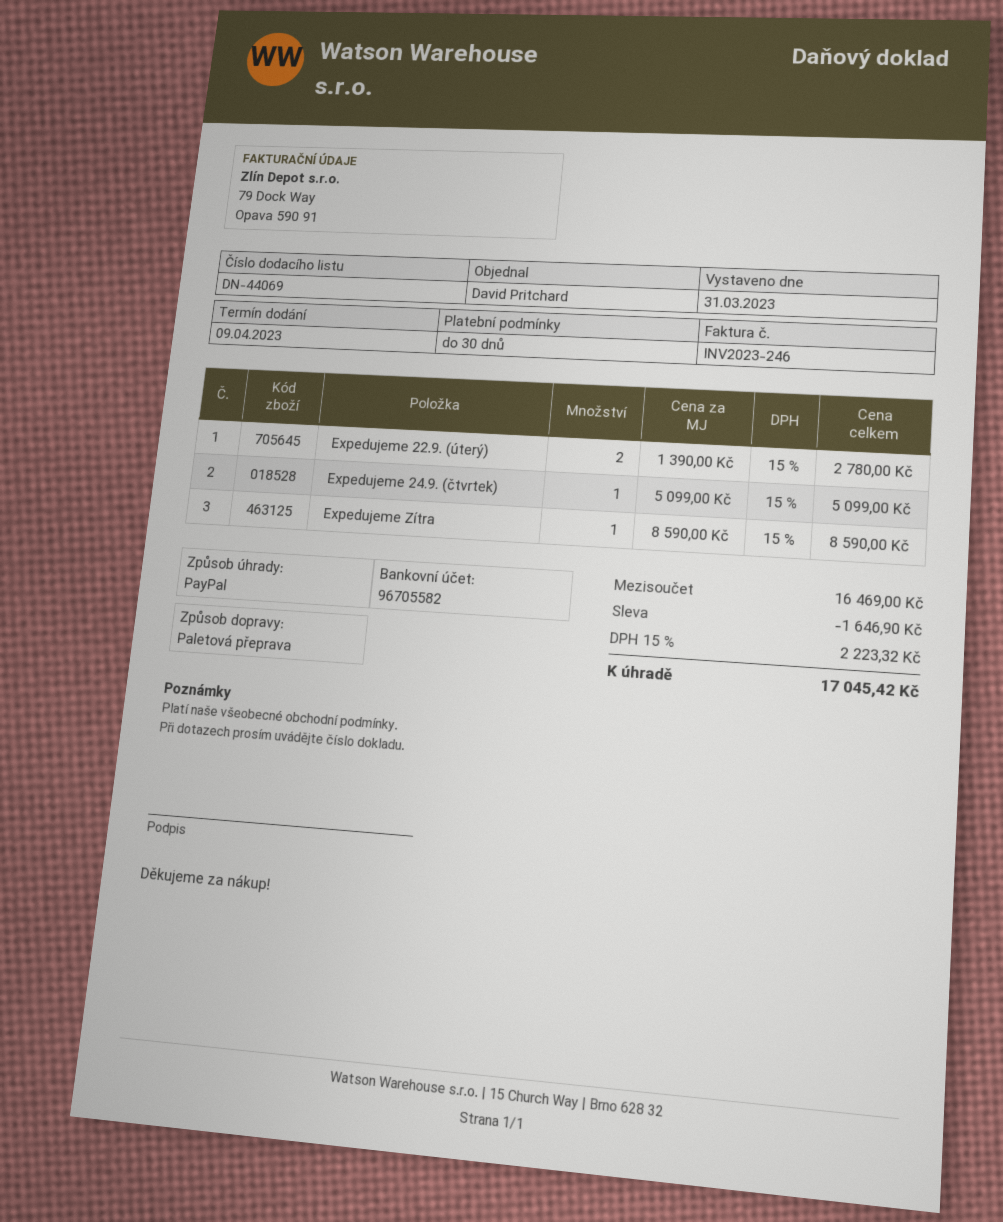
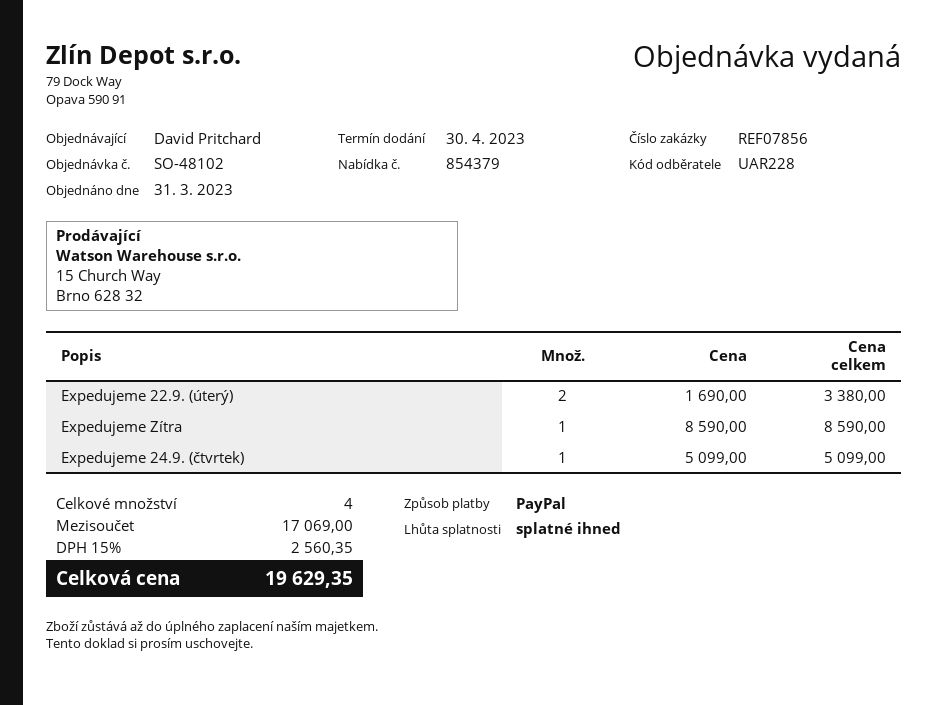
delivery date: 2023-04-09 -> 2023-04-30
payment terms: 30 days -> on receipt
Expedujeme 22.9. (úterý): 2 x 1390.00 = 2780.00 -> 2 x 1690.00 = 3380.00
subtotal: 16469.00 -> 17069.00
discount: 1646.90 -> none
tax: 15% = 2223.32 -> 15% = 2560.35
total: 17045.42 -> 19629.35

